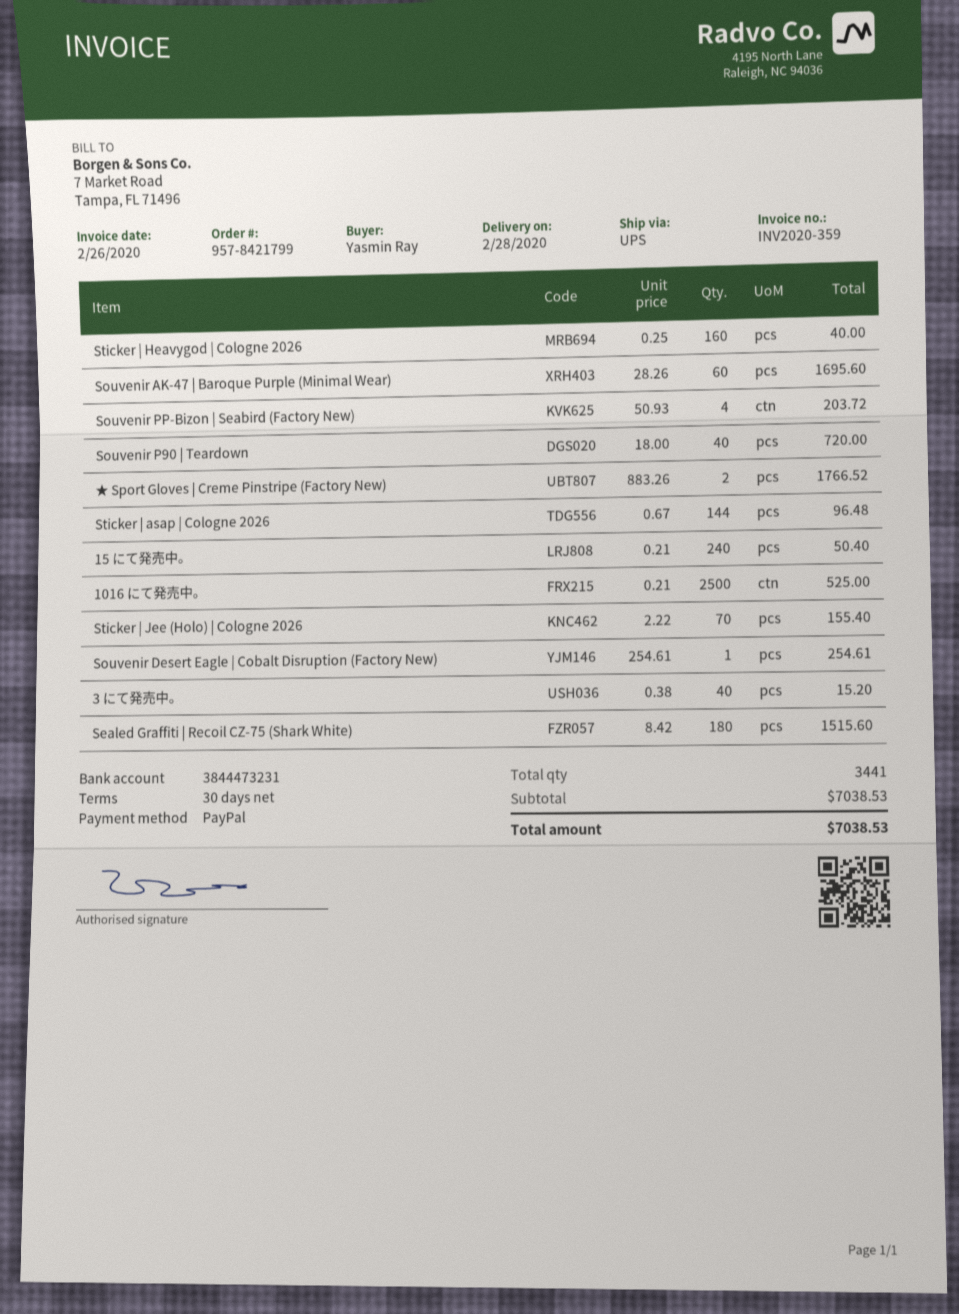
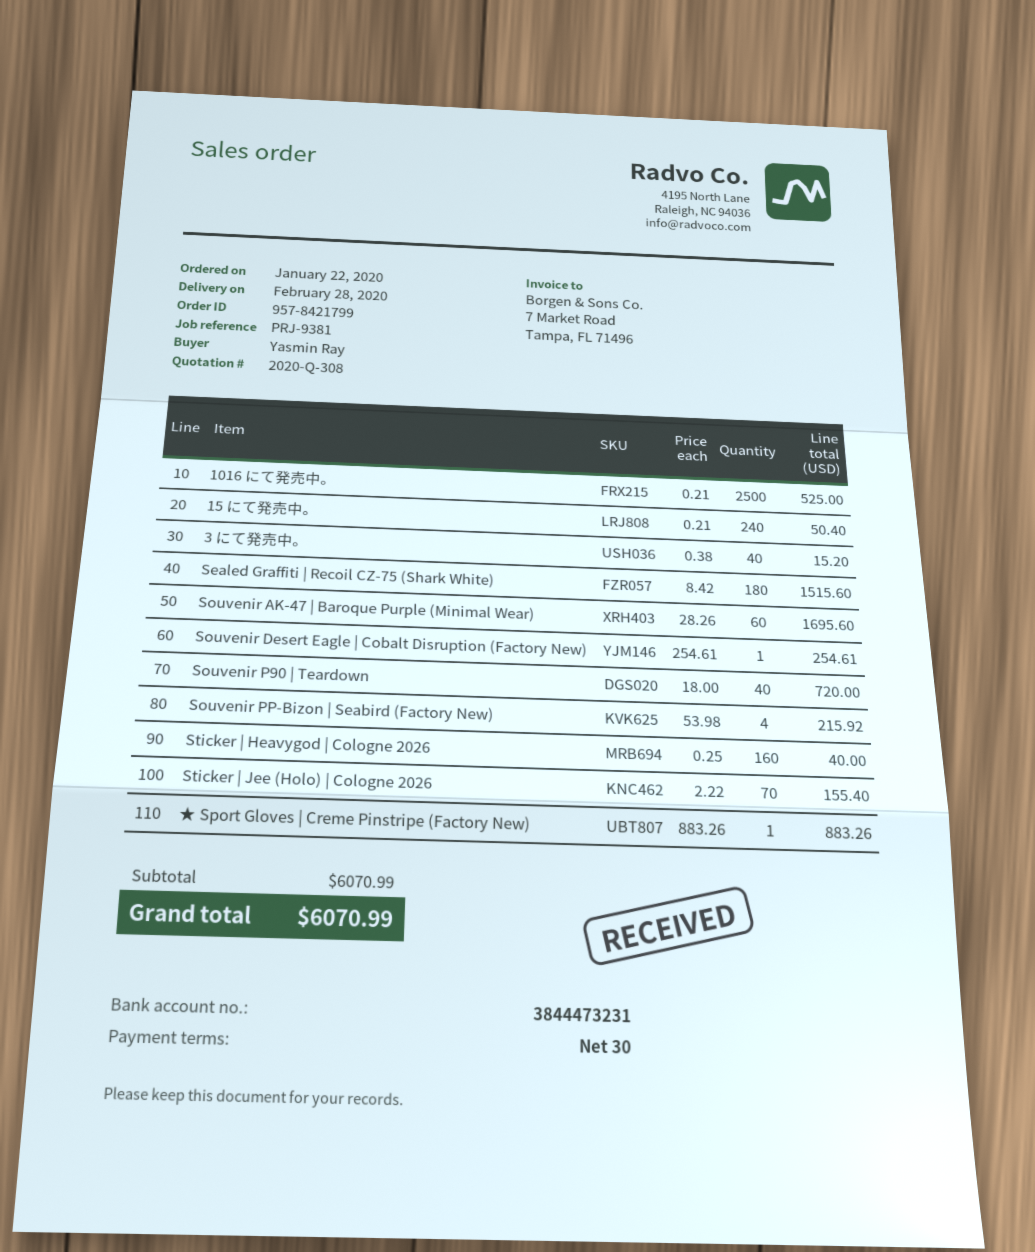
Souvenir PP-Bizon | Seabird (Factory New): 4 x 50.93 = 203.72 -> 4 x 53.98 = 215.92
★ Sport Gloves | Creme Pinstripe (Factory New): 2 x 883.26 = 1766.52 -> 1 x 883.26 = 883.26
Sticker | asap | Cologne 2026: 144 x 0.67 = 96.48 -> none
subtotal: 7038.53 -> 6070.99
total: 7038.53 -> 6070.99

